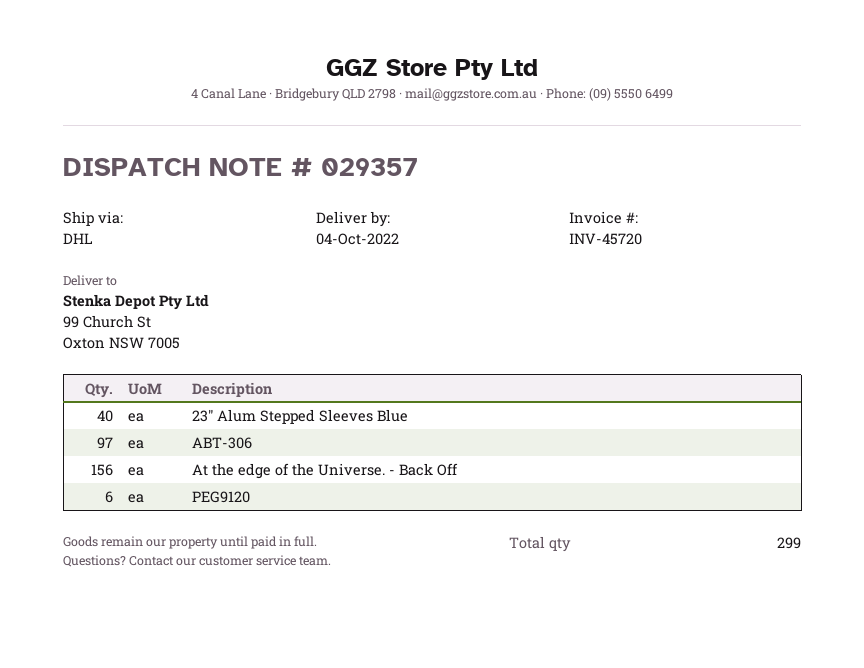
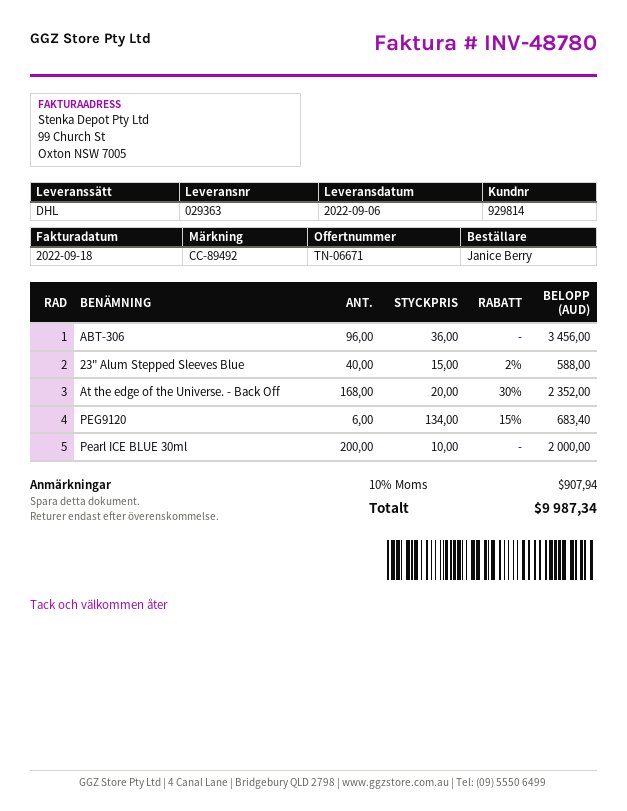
delivery note number: 029357 -> 029363
delivery date: 2022-10-04 -> 2022-09-06
invoice number: INV-45720 -> INV-48780
ABT-306: 97 -> 96
At the edge of the Universe. - Back Off: 156 -> 168
Pearl ICE BLUE 30ml: none -> 200

